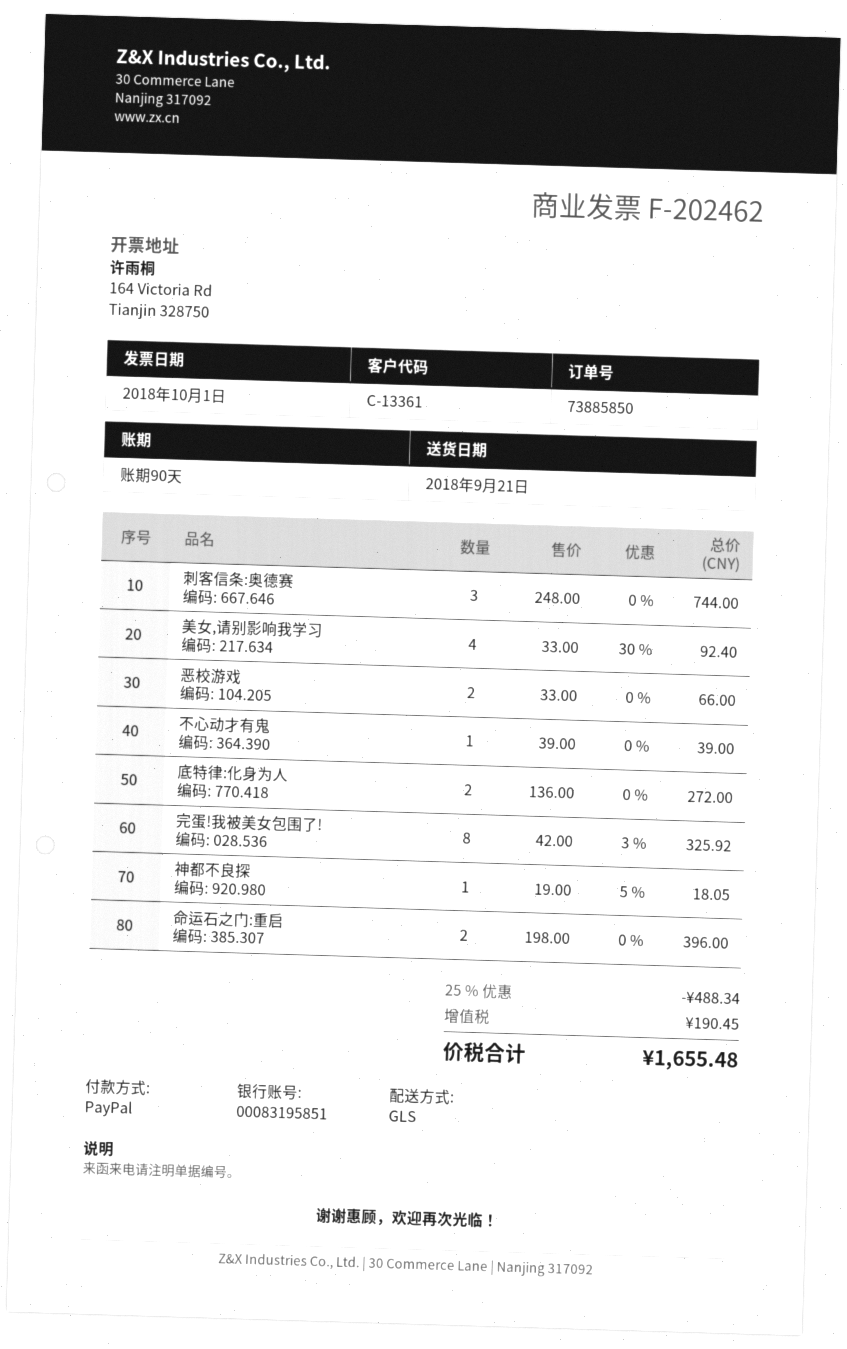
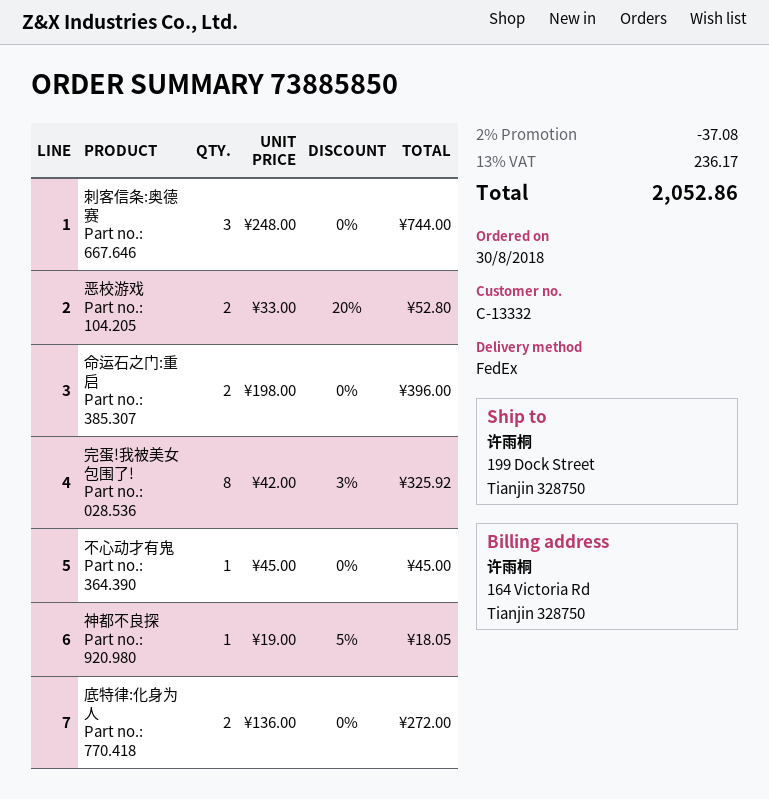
customer number: C-13361 -> C-13332
shipping method: GLS -> FedEx
美女,请别影响我学习: 4 x 33.00 - 30% = 92.40 -> none
恶校游戏: 2 x 33.00 = 66.00 -> 2 x 33.00 - 20% = 52.80
不心动才有鬼: 1 x 39.00 = 39.00 -> 1 x 45.00 = 45.00
discount: 25% = 488.34 -> 2% = 37.08
tax: 190.45 -> 236.17
total: 1655.48 -> 2052.86

